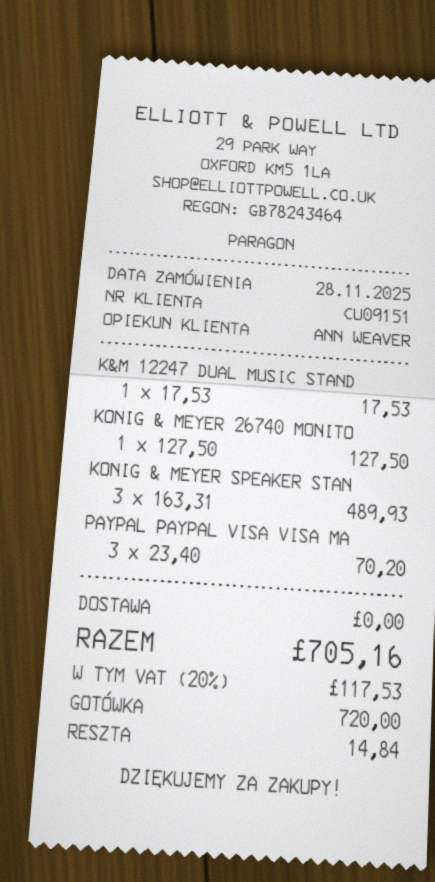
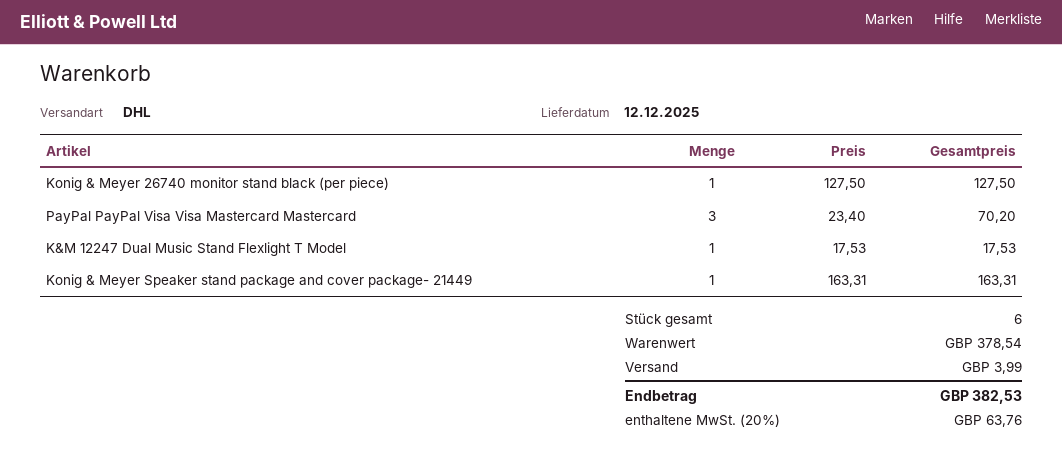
KONIG & MEYER SPEAKER STAN: 3 x 163.31 = 489.93 -> 1 x 163.31 = 163.31
shipping: 0.00 -> 3.99
tax: 20% = 117.53 -> 20% = 63.76
total: 705.16 -> 382.53

